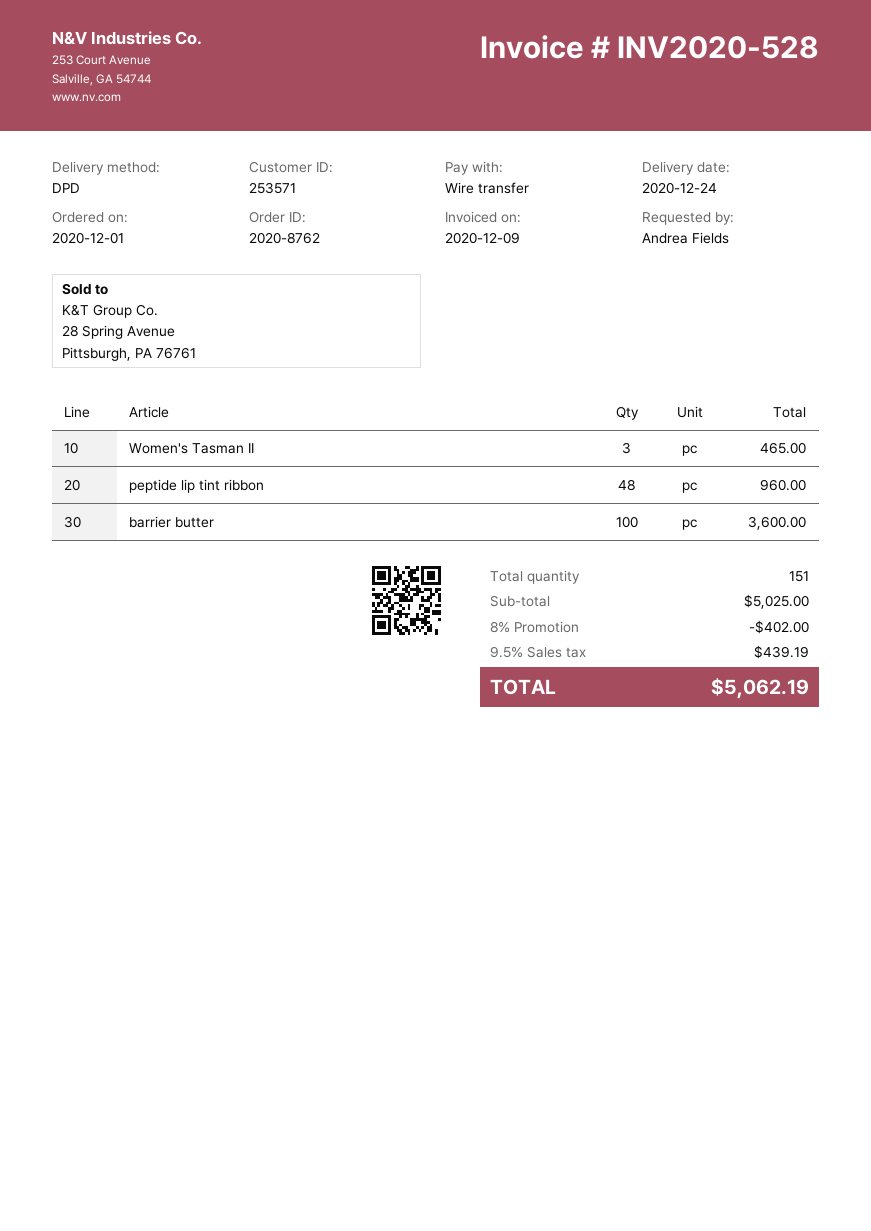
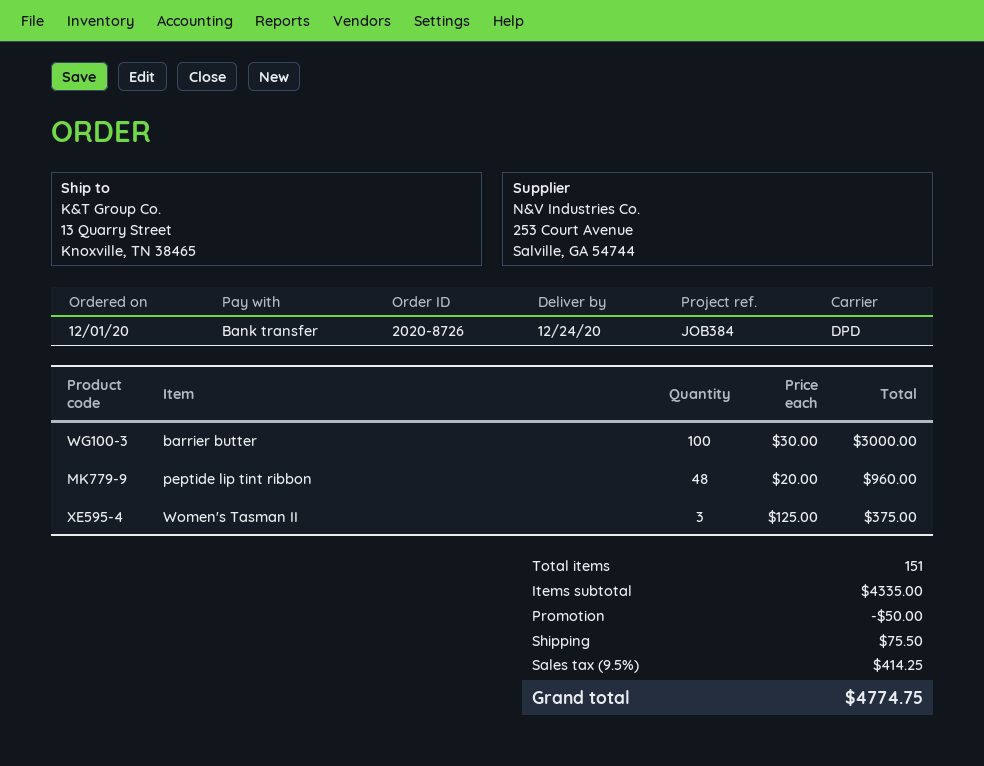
order number: 2020-8762 -> 2020-8726
Women's Tasman II: 3 for 465.00 -> 3 for 375.00
barrier butter: 100 for 3600.00 -> 100 for 3000.00
subtotal: 5025.00 -> 4335.00
discount: 402.00 -> 50.00
shipping: none -> 75.50
tax: 9.5% = 439.19 -> 9.5% = 414.25
total: 5062.19 -> 4774.75

